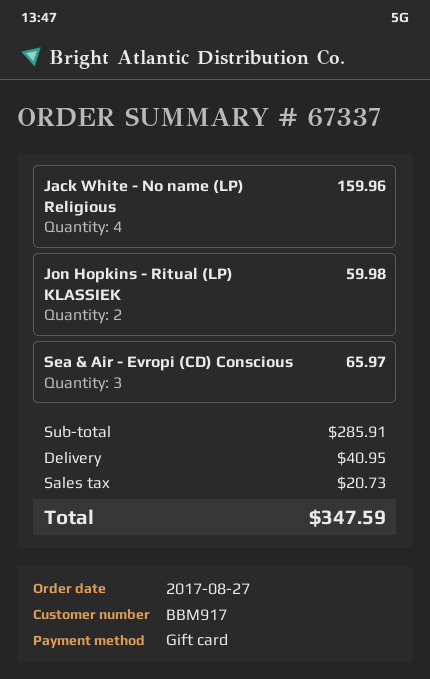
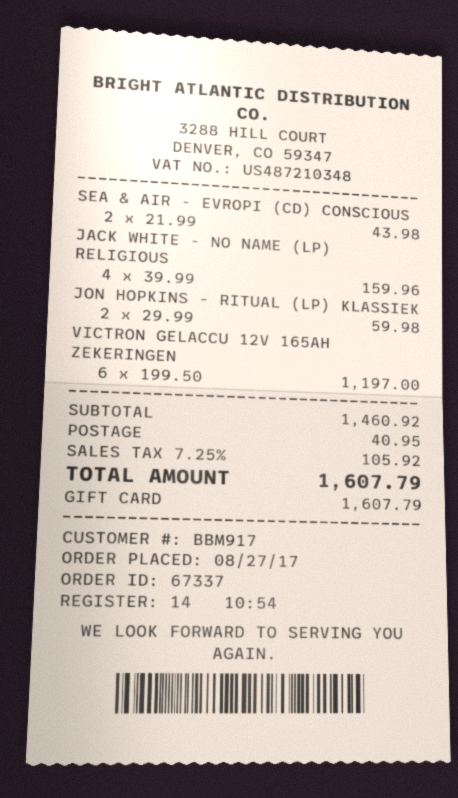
Sea & Air - Evropi (CD) Conscious: 3 for 65.97 -> 2 for 43.98
VICTRON GELACCU 12V 165AH ZEKERINGEN: none -> 6 for 1197.00
subtotal: 285.91 -> 1460.92
tax: 20.73 -> 105.92
total: 347.59 -> 1607.79

